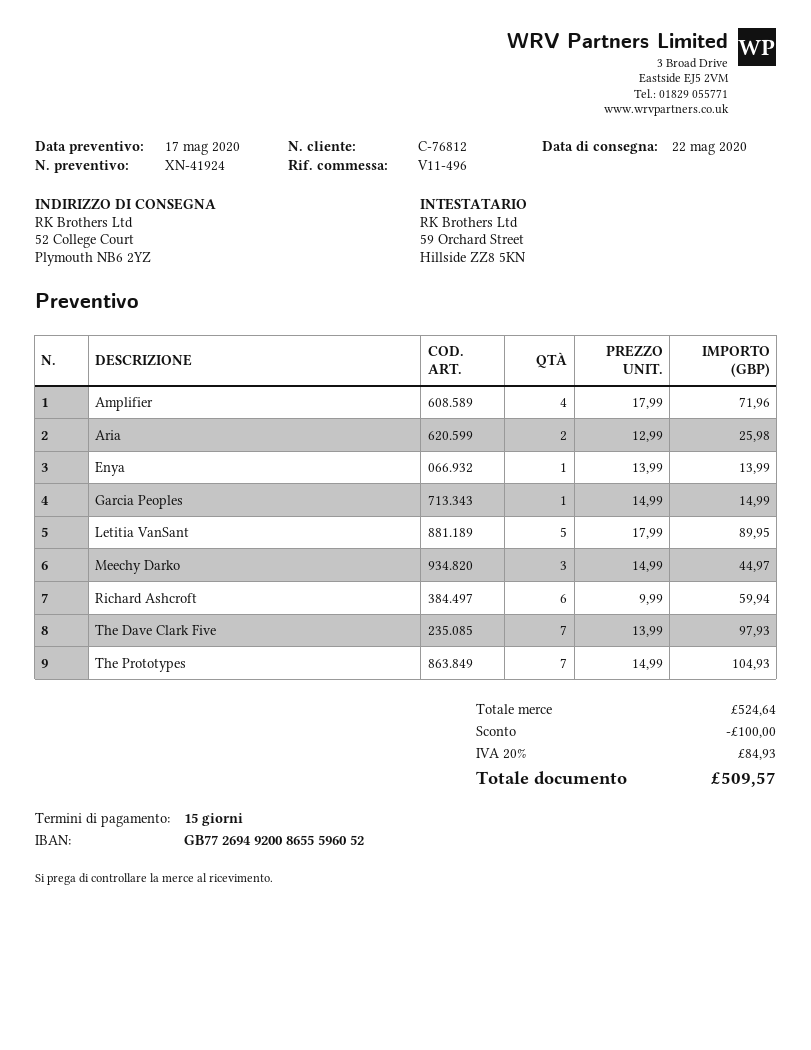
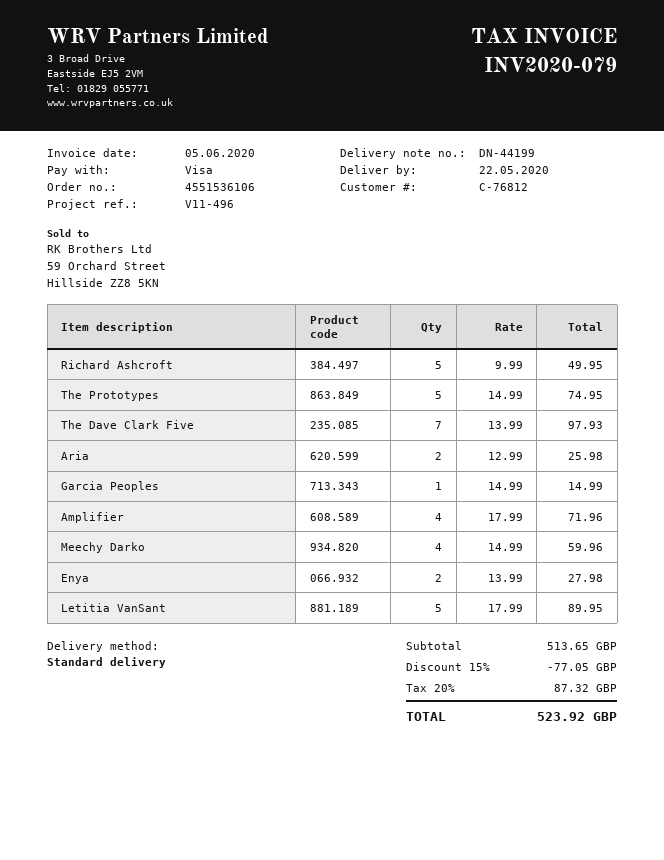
Enya: 1 x 13.99 = 13.99 -> 2 x 13.99 = 27.98
Meechy Darko: 3 x 14.99 = 44.97 -> 4 x 14.99 = 59.96
Richard Ashcroft: 6 x 9.99 = 59.94 -> 5 x 9.99 = 49.95
The Prototypes: 7 x 14.99 = 104.93 -> 5 x 14.99 = 74.95
subtotal: 524.64 -> 513.65
discount: 100.00 -> 77.05
tax: 20% = 84.93 -> 20% = 87.32
total: 509.57 -> 523.92

